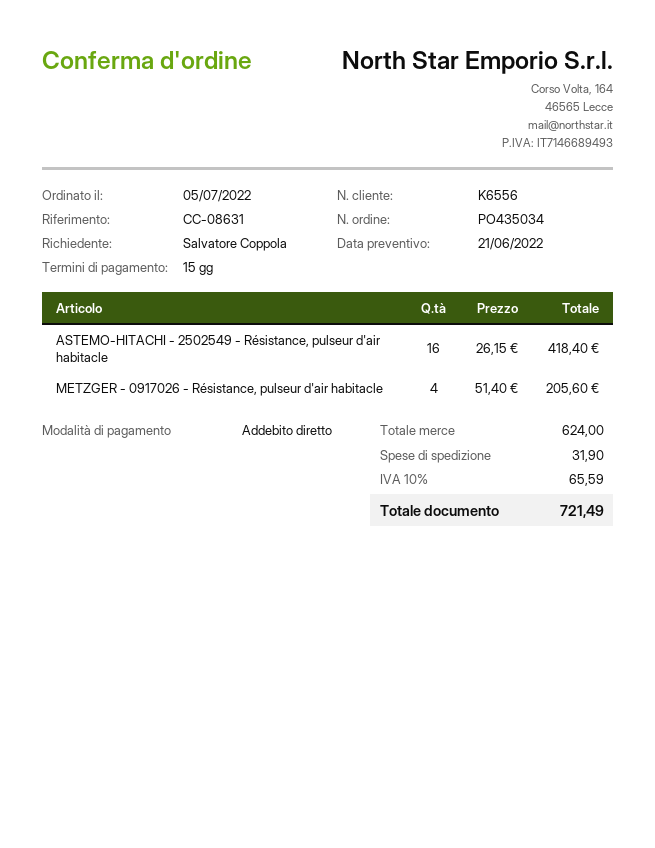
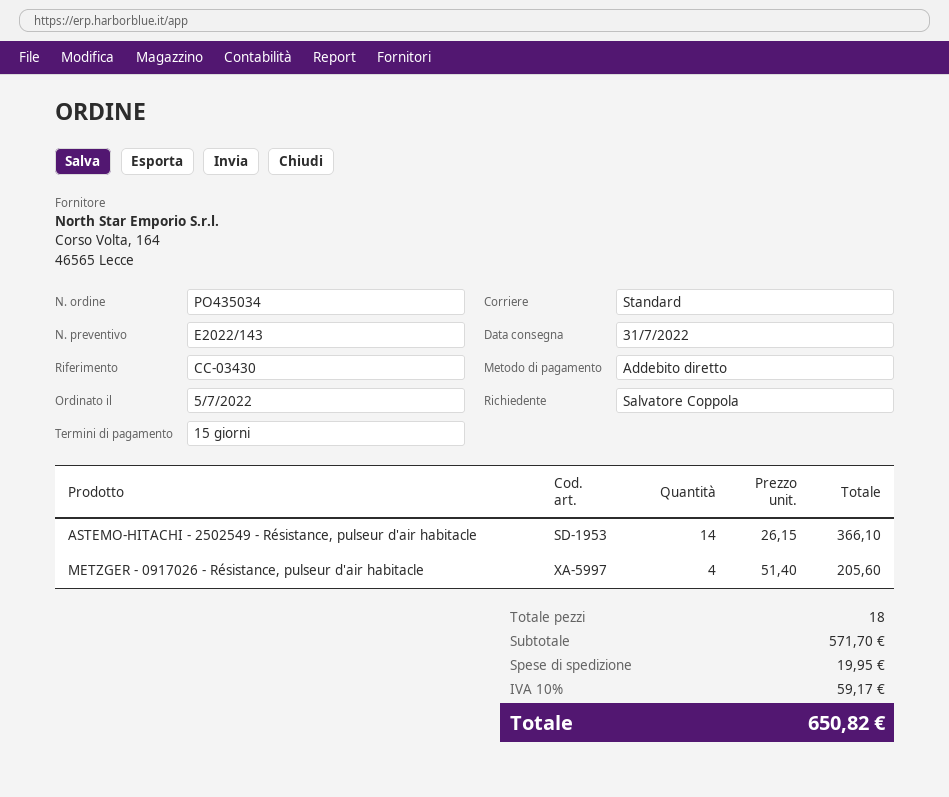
reference: CC-08631 -> CC-03430
ASTEMO-HITACHI - 2502549 - Résistance, pulseur d'air habitacle: 16 x 26.15 = 418.40 -> 14 x 26.15 = 366.10
subtotal: 624.00 -> 571.70
shipping: 31.90 -> 19.95
tax: 10% = 65.59 -> 10% = 59.17
total: 721.49 -> 650.82

